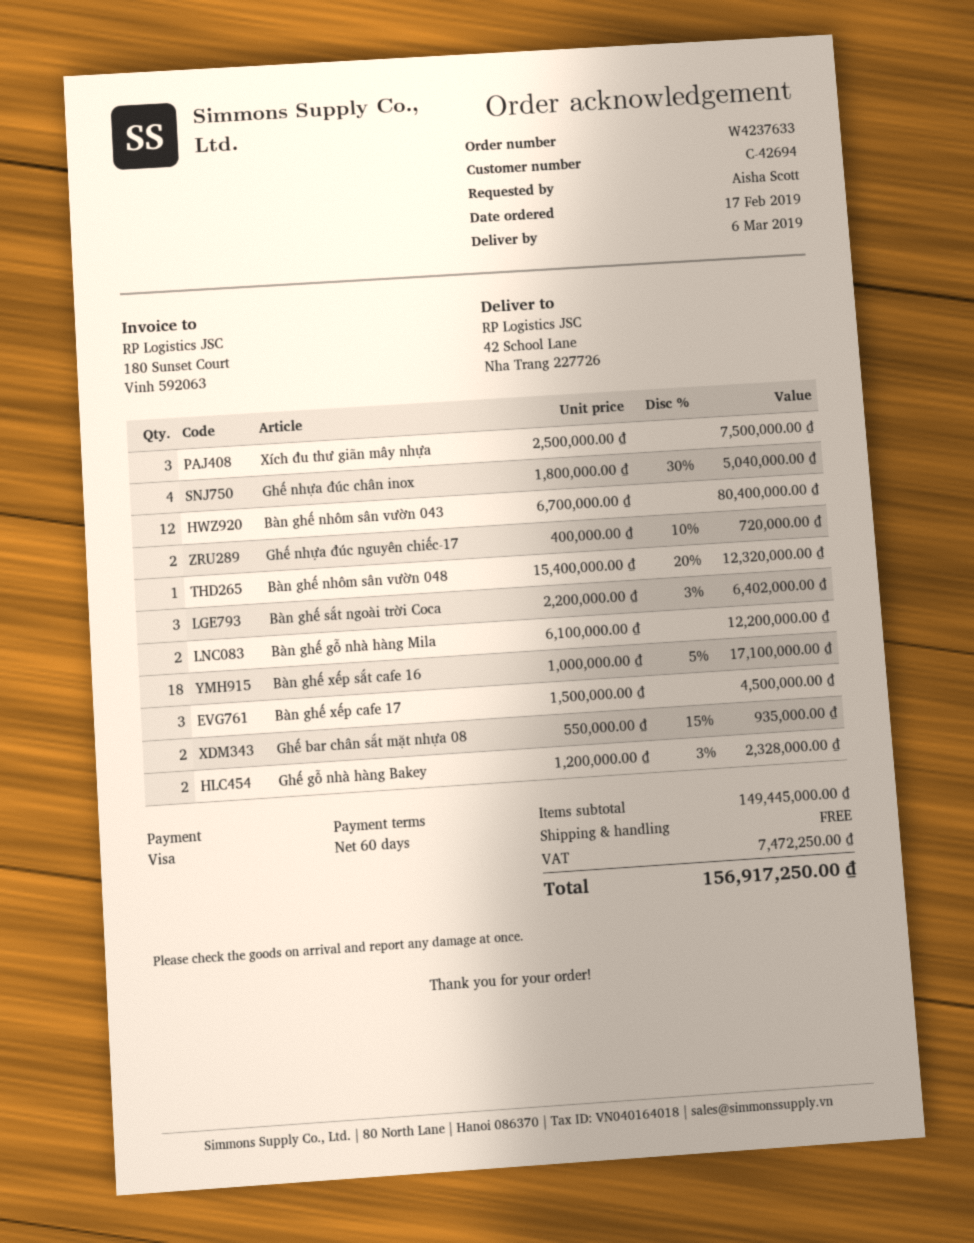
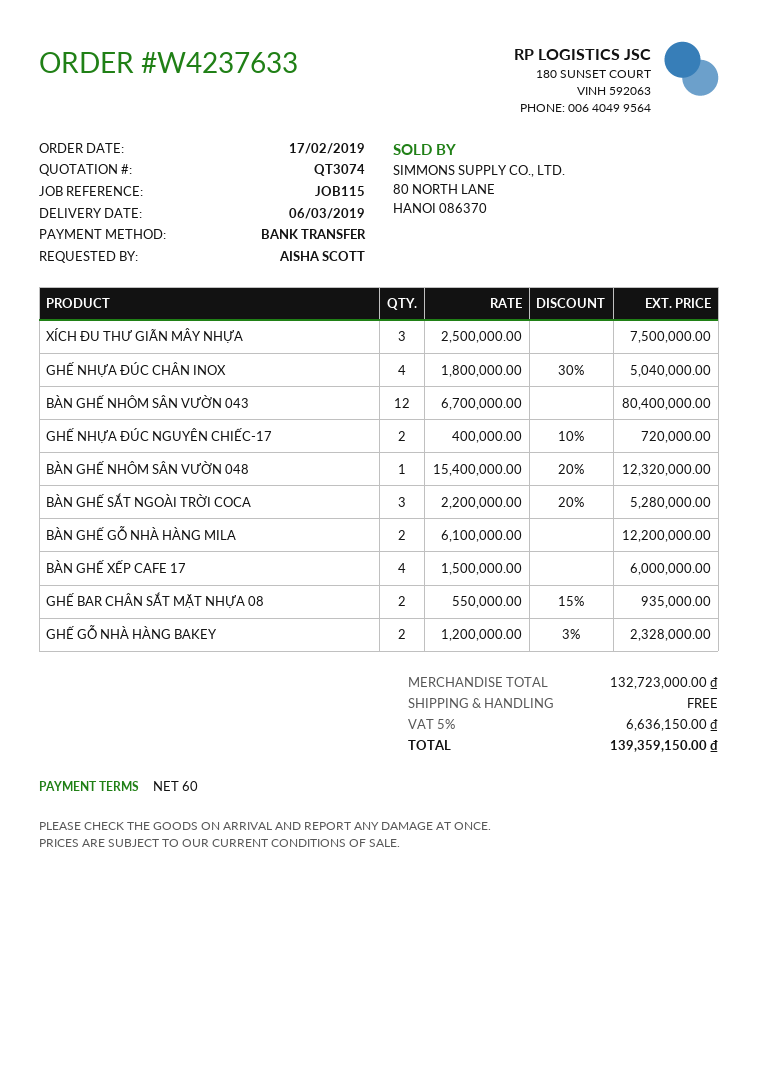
payment method: Visa -> bank transfer
Bàn ghế sắt ngoài trời Coca: 3 x 2200000.00 - 3% = 6402000.00 -> 3 x 2200000.00 - 20% = 5280000.00
Bàn ghế xếp sắt cafe 16: 18 x 1000000.00 - 5% = 17100000.00 -> none
Bàn ghế xếp cafe 17: 3 x 1500000.00 = 4500000.00 -> 4 x 1500000.00 = 6000000.00
subtotal: 149445000.00 -> 132723000.00
tax: 7472250.00 -> 6636150.00
total: 156917250.00 -> 139359150.00

